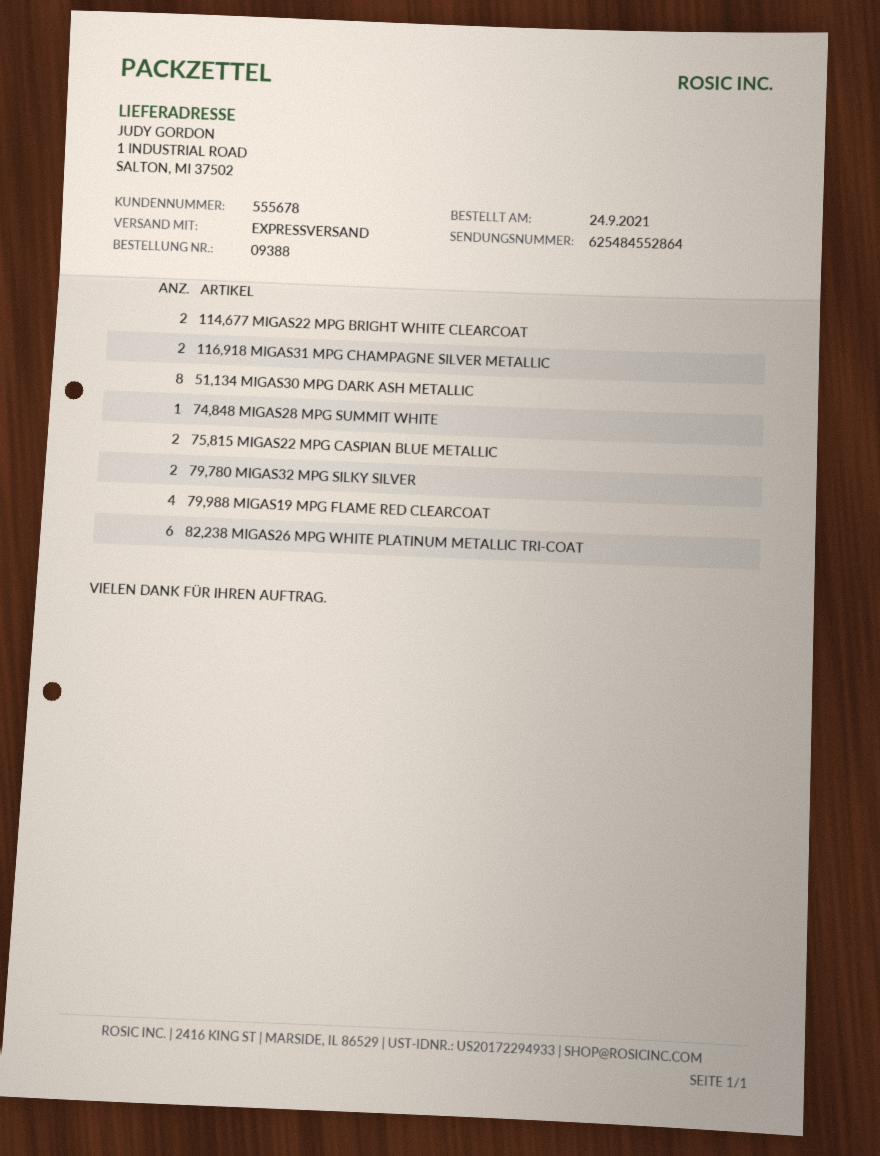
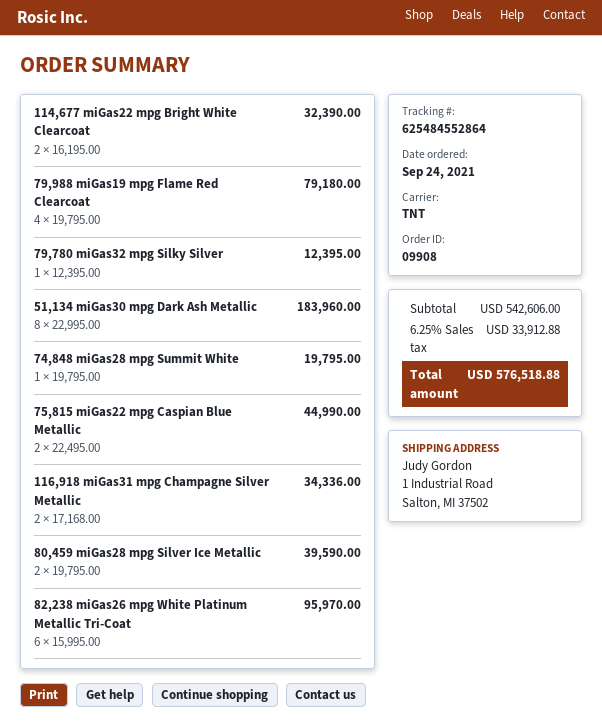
order number: 09388 -> 09908
shipping method: express -> TNT
79,780 MIGAS32 MPG SILKY SILVER: 2 -> 1
80,459 miGas28 mpg Silver Ice Metallic: none -> 2

